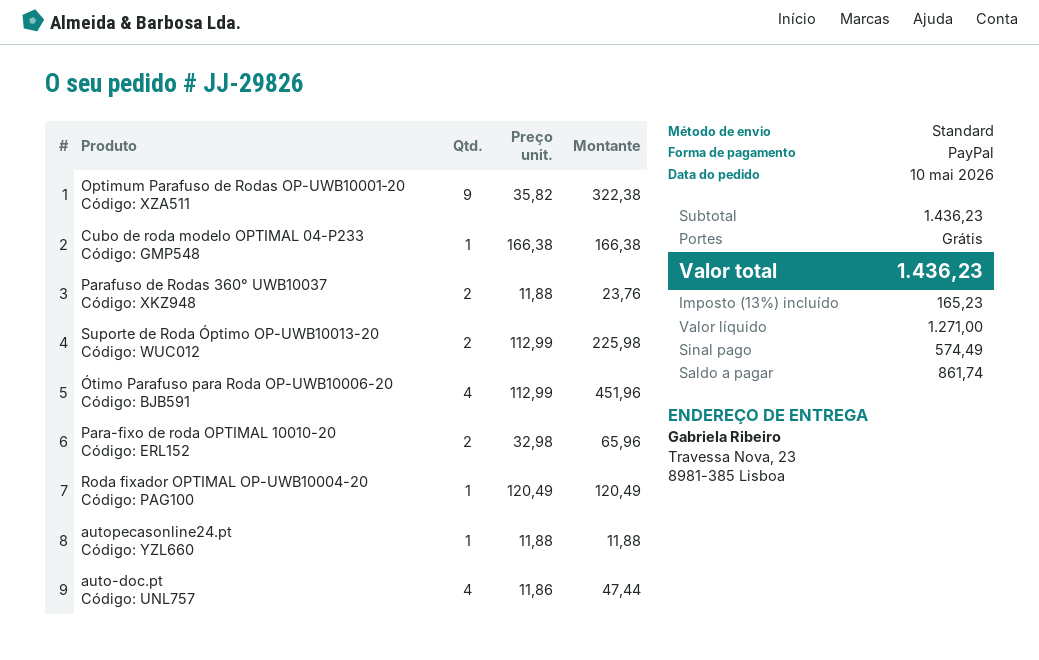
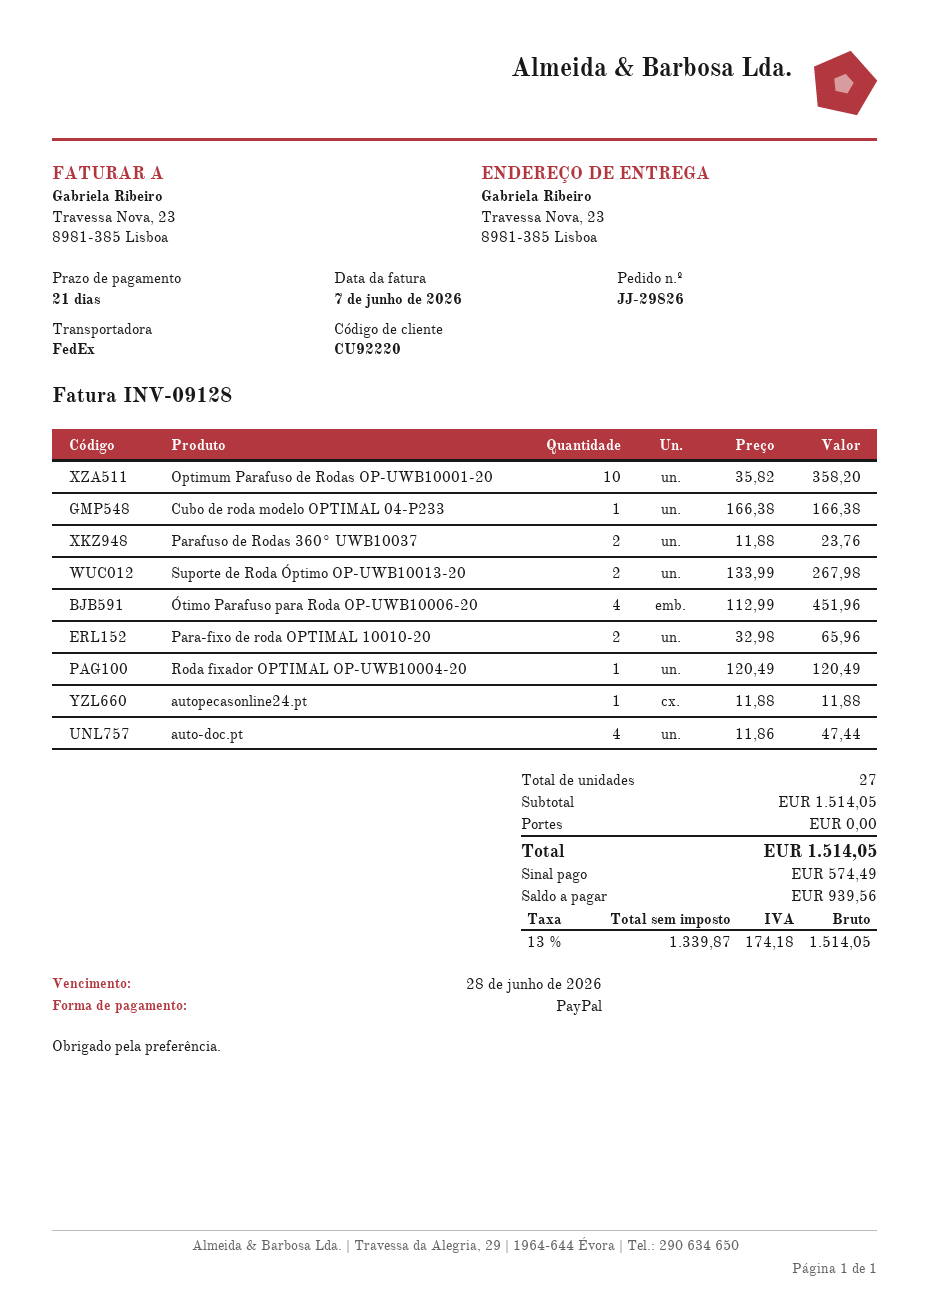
shipping method: standard -> FedEx
Optimum Parafuso de Rodas OP-UWB10001‑20: 9 x 35.82 = 322.38 -> 10 x 35.82 = 358.20
Suporte de Roda Óptimo OP-UWB10013-20: 2 x 112.99 = 225.98 -> 2 x 133.99 = 267.98
subtotal: 1436.23 -> 1514.05
net: 1271.00 -> 1339.87
tax: 13% = 165.23 -> 13% = 174.18
total: 1436.23 -> 1514.05
balance: 861.74 -> 939.56

